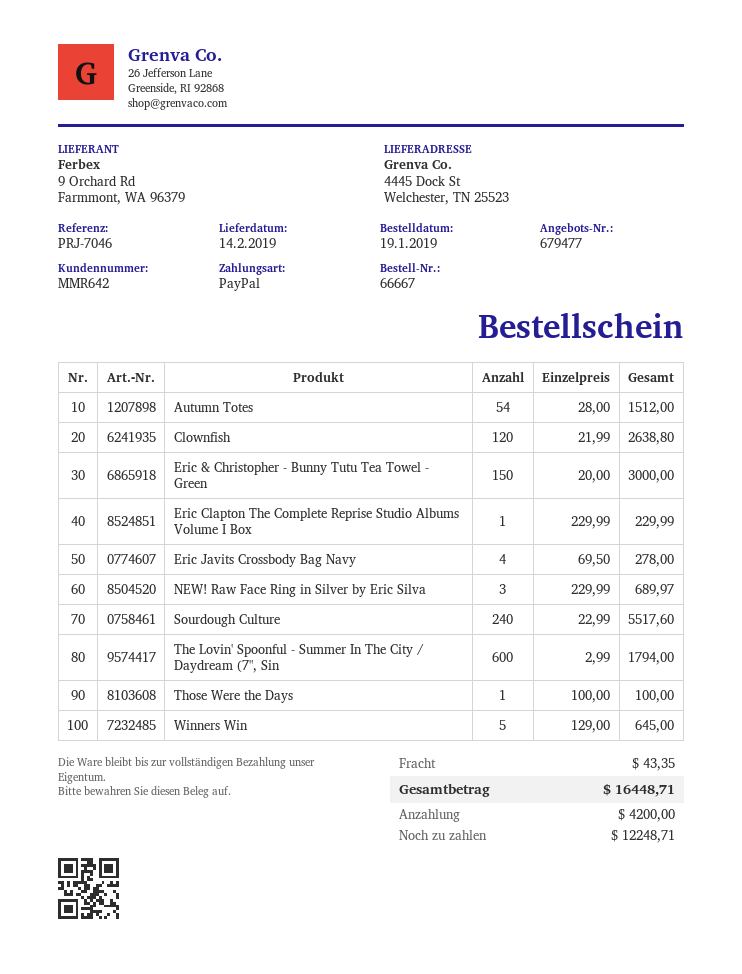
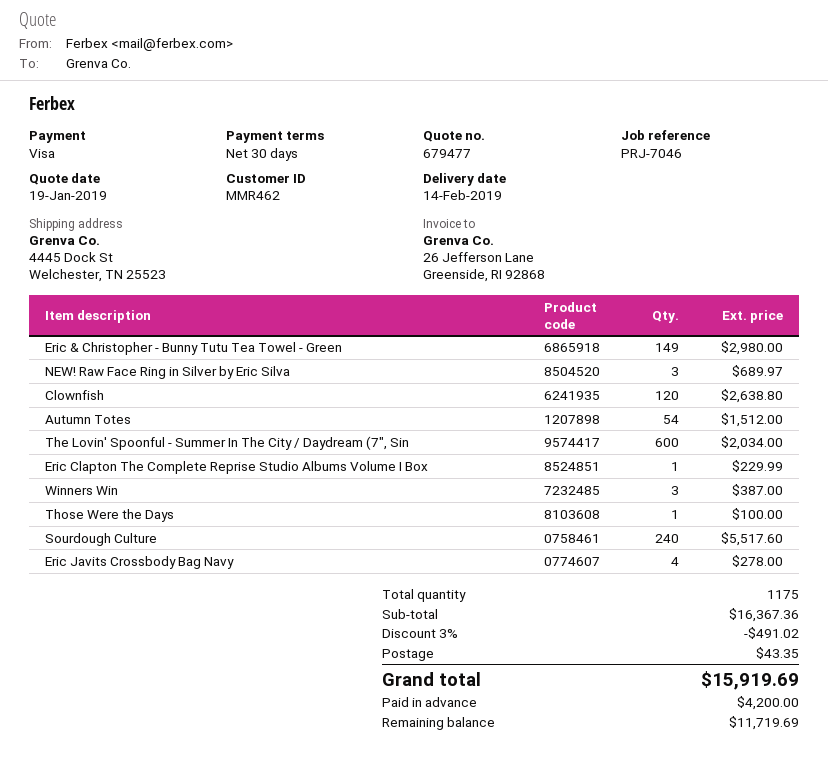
customer number: MMR642 -> MMR462
payment method: PayPal -> Visa
Eric & Christopher - Bunny Tutu Tea Towel - Green: 150 for 3000.00 -> 149 for 2980.00
The Lovin' Spoonful - Summer In The City / Daydream (7", Sin: 600 for 1794.00 -> 600 for 2034.00
Winners Win: 5 for 645.00 -> 3 for 387.00
discount: none -> 3% = 491.02
total: 16448.71 -> 15919.69
balance: 12248.71 -> 11719.69

